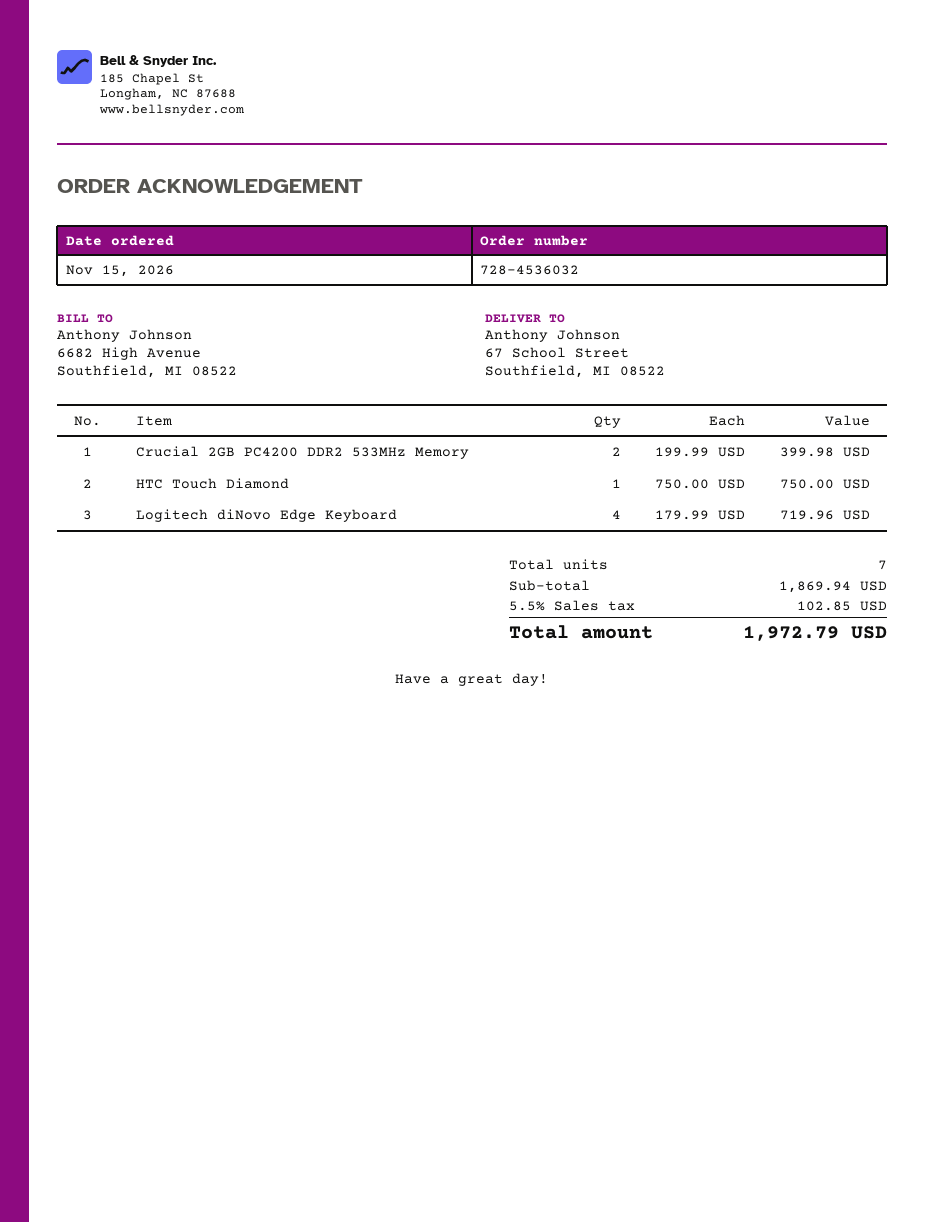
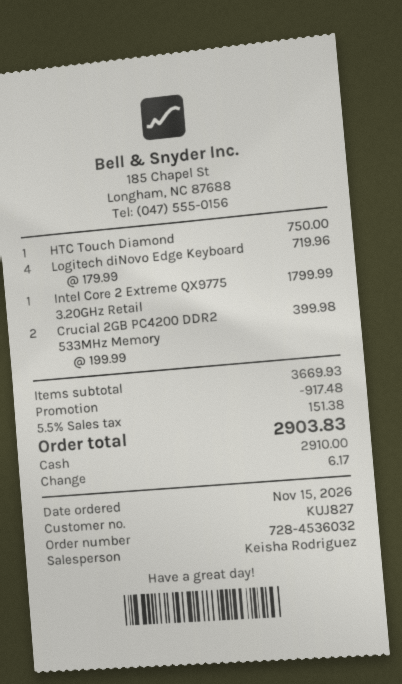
Intel Core 2 Extreme QX9775 3.20GHz Retail: none -> 1 x 1799.99 = 1799.99
subtotal: 1869.94 -> 3669.93
discount: none -> 917.48
tax: 5.5% = 102.85 -> 5.5% = 151.38
total: 1972.79 -> 2903.83

